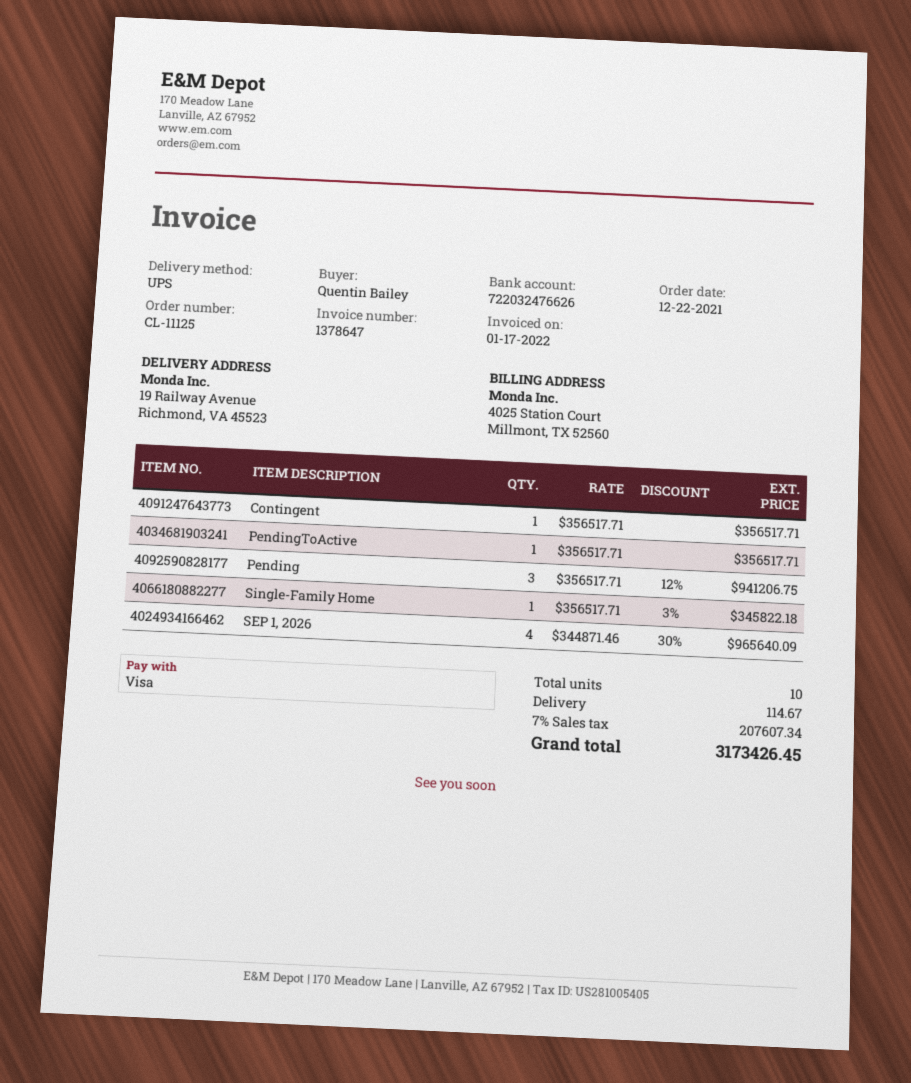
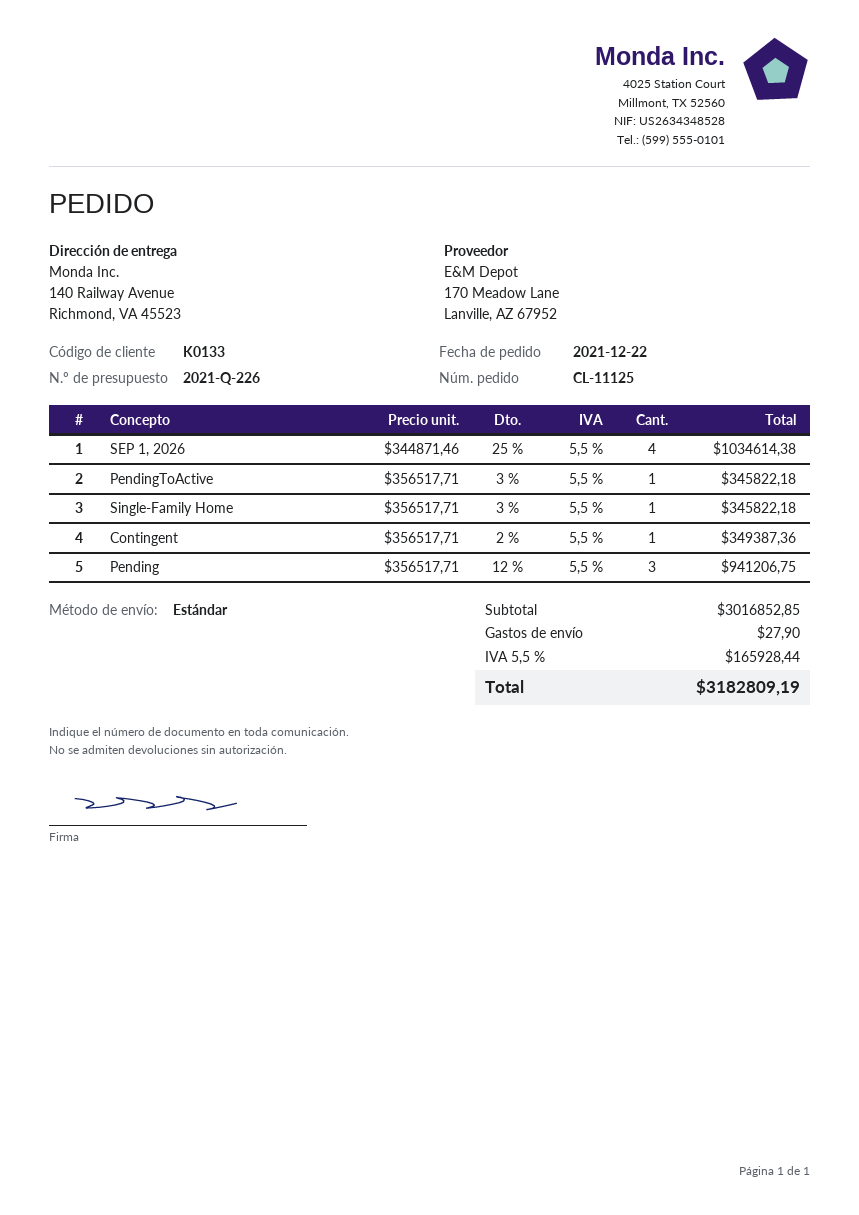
shipping method: UPS -> standard
ship to: 19 Railway Avenue, Richmond, VA 45523 -> 140 Railway Avenue, Richmond, VA 45523
Contingent: 1 x 356517.71 = 356517.71 -> 1 x 356517.71 - 2% = 349387.36
PendingToActive: 1 x 356517.71 = 356517.71 -> 1 x 356517.71 - 3% = 345822.18
SEP 1, 2026: 4 x 344871.46 - 30% = 965640.09 -> 4 x 344871.46 - 25% = 1034614.38
shipping: 114.67 -> 27.90
tax: 7% = 207607.34 -> 5.5% = 165928.44
total: 3173426.45 -> 3182809.19

